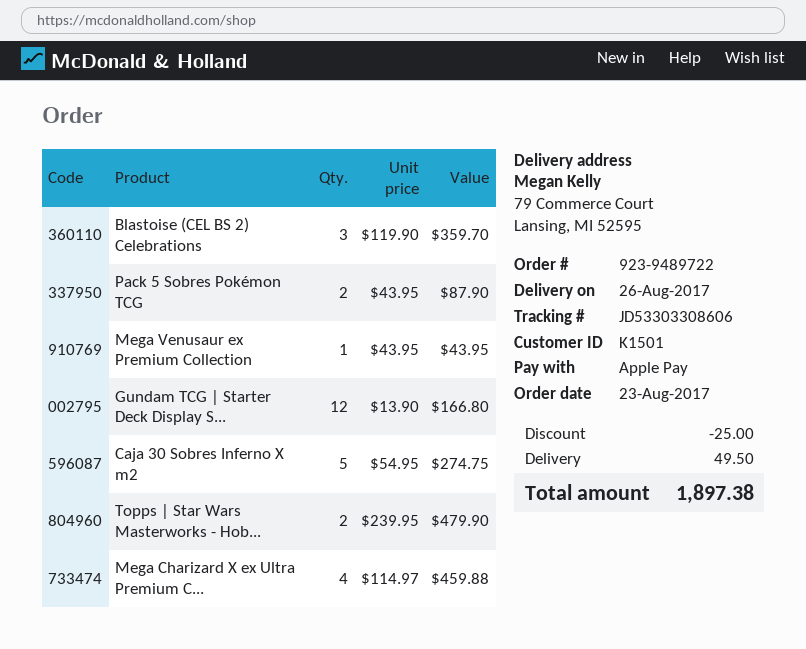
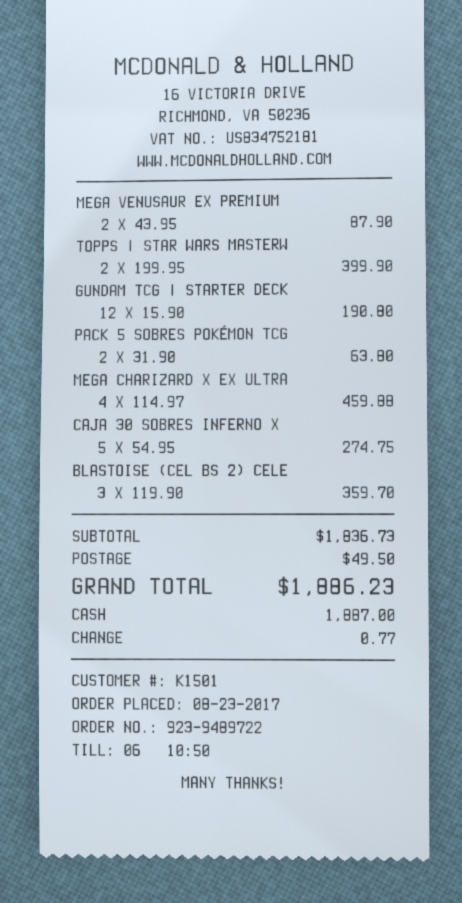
payment method: Apple Pay -> cash
Pack 5 Sobres Pokémon TCG: 2 x 43.95 = 87.90 -> 2 x 31.90 = 63.80
Mega Venusaur ex Premium Collection: 1 x 43.95 = 43.95 -> 2 x 43.95 = 87.90
Gundam TCG | Starter Deck Display S...: 12 x 13.90 = 166.80 -> 12 x 15.90 = 190.80
Topps | Star Wars Masterworks - Hob...: 2 x 239.95 = 479.90 -> 2 x 199.95 = 399.90
discount: 25.00 -> none
total: 1897.38 -> 1886.23

